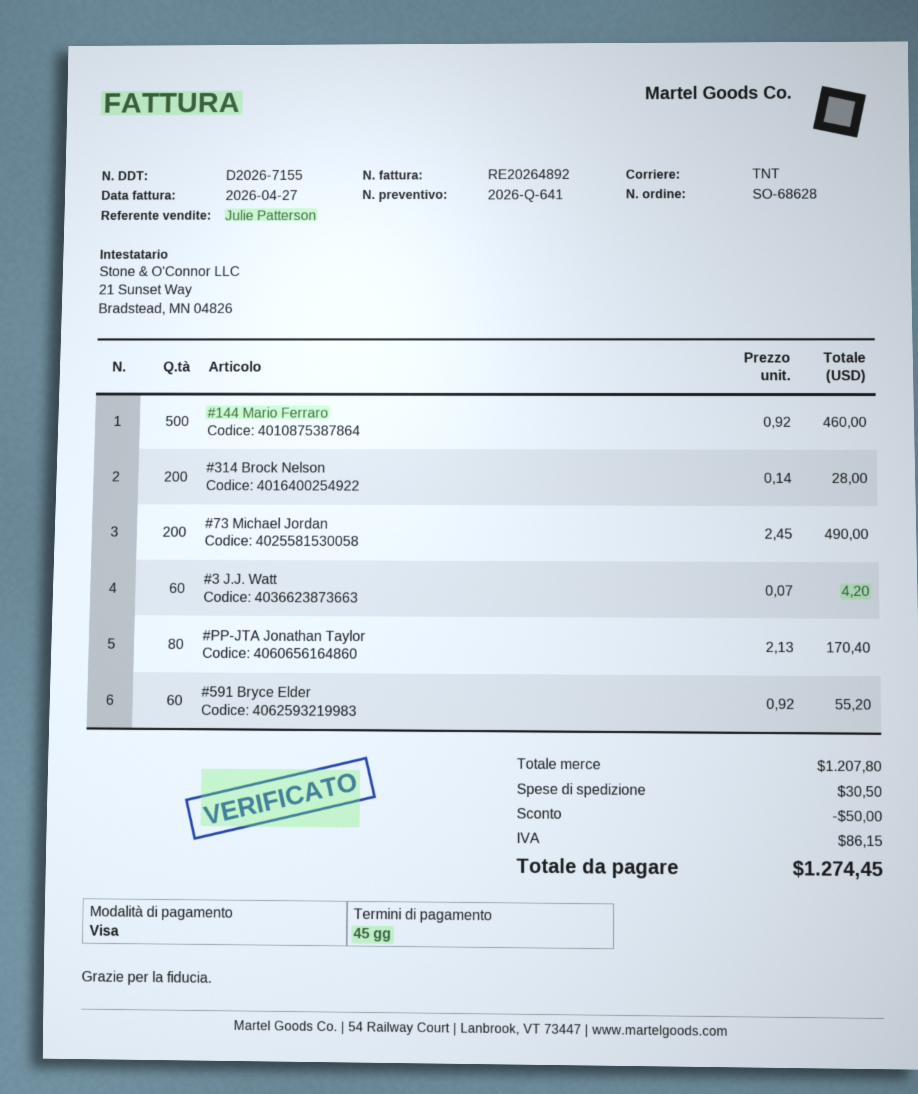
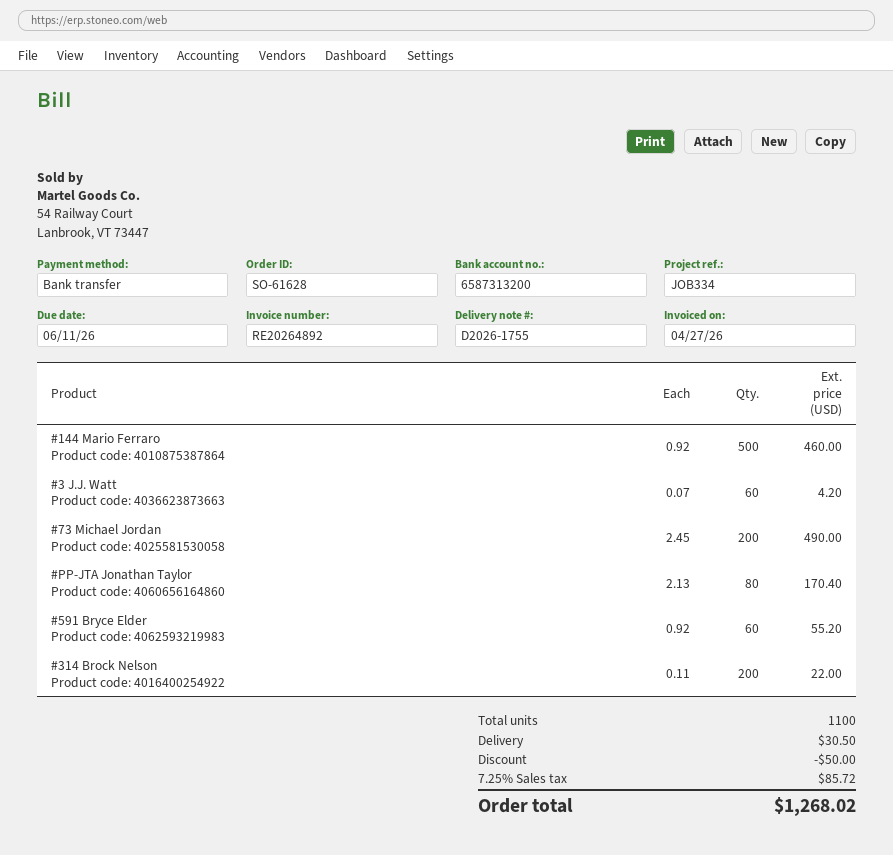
order number: SO-68628 -> SO-61628
delivery note number: D2026-7155 -> D2026-1755
payment method: Visa -> bank transfer
#314 Brock Nelson: 200 x 0.14 = 28.00 -> 200 x 0.11 = 22.00
tax: 86.15 -> 85.72
total: 1274.45 -> 1268.02

